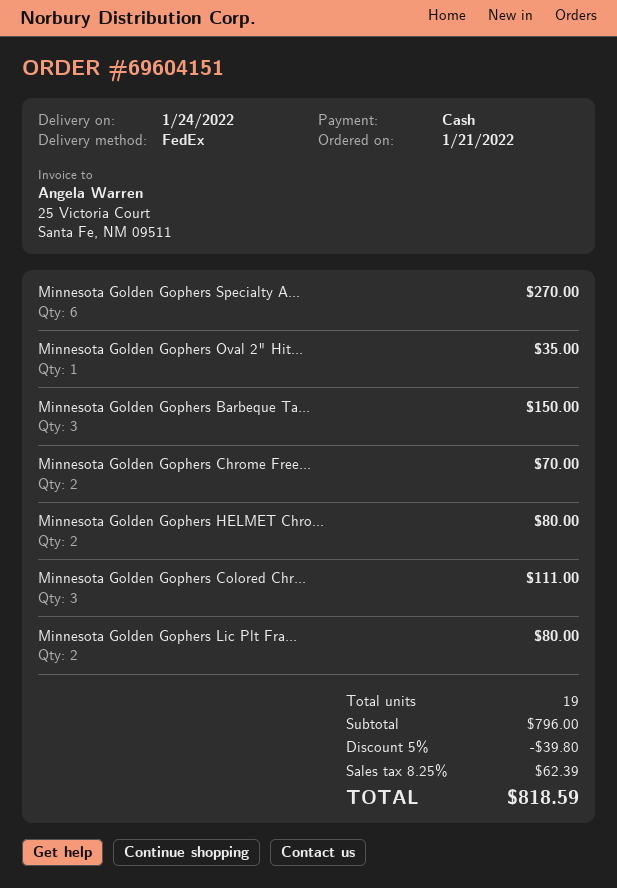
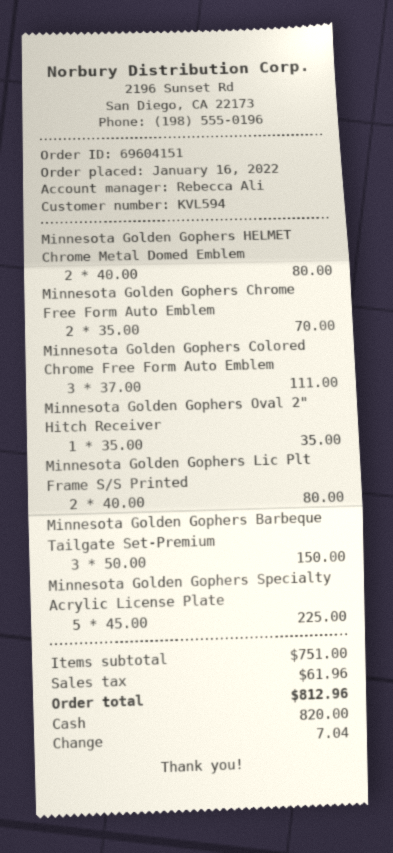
order date: 2022-01-21 -> 2022-01-16
Minnesota Golden Gophers Specialty A...: 6 for 270.00 -> 5 for 225.00
subtotal: 796.00 -> 751.00
discount: 5% = 39.80 -> none
tax: 62.39 -> 61.96
total: 818.59 -> 812.96

